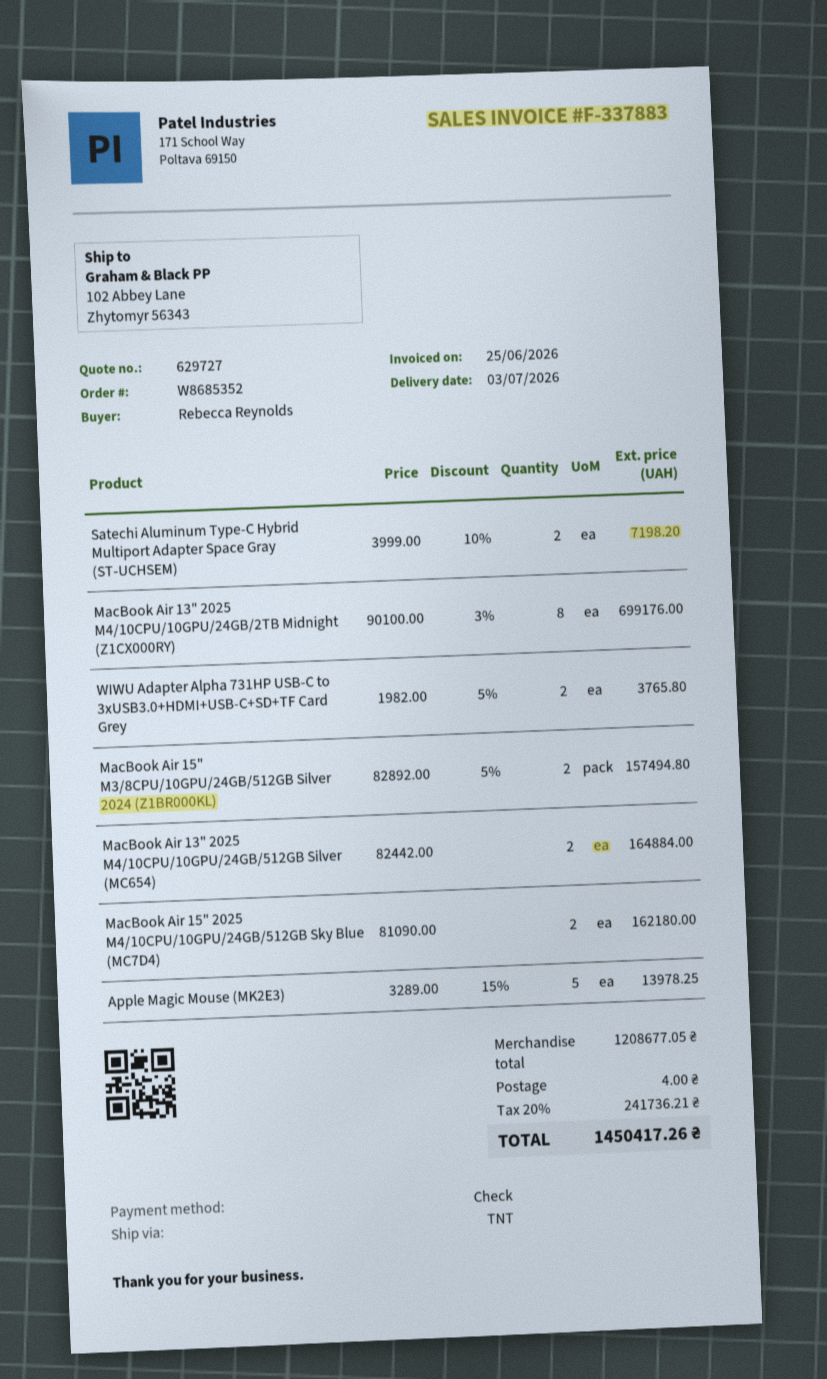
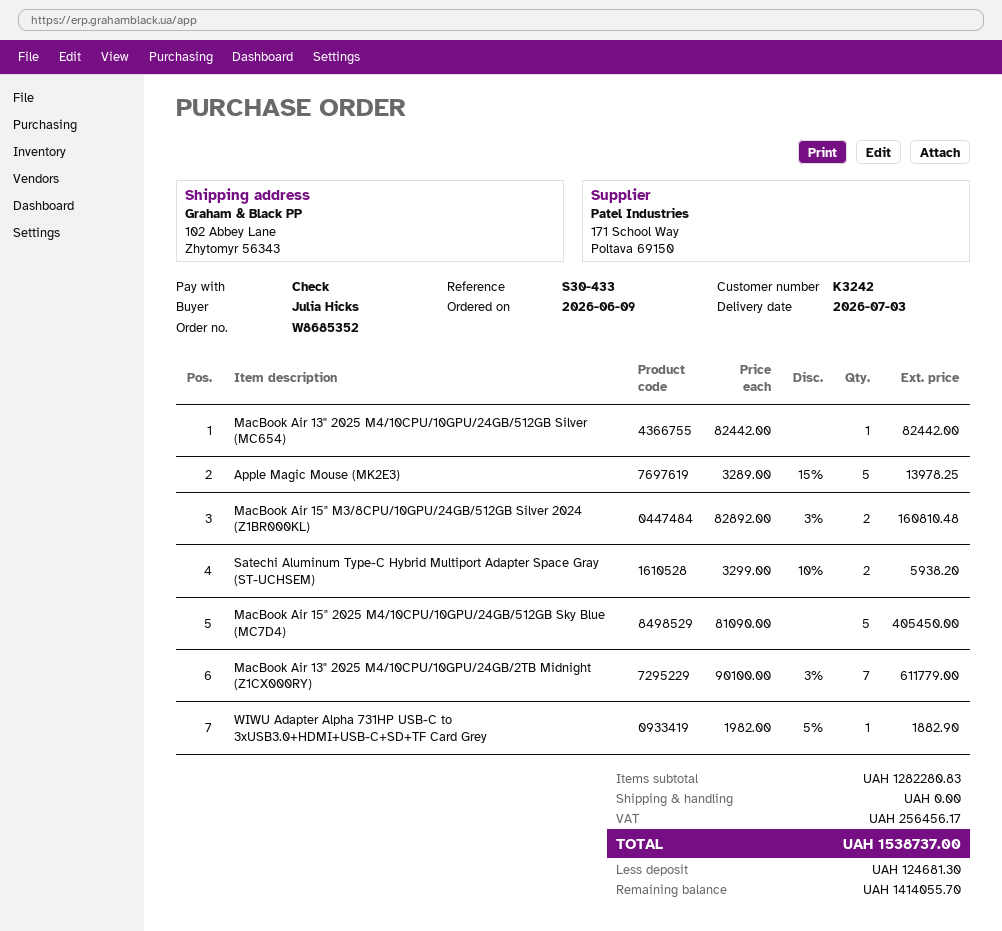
ordered by: Rebecca Reynolds -> Julia Hicks
Satechi Aluminum Type-C Hybrid Multiport Adapter Space Gray (ST-UCHSEM): 2 x 3999.00 - 10% = 7198.20 -> 2 x 3299.00 - 10% = 5938.20
MacBook Air 13" 2025 M4/10CPU/10GPU/24GB/2TB Midnight (Z1CX000RY): 8 x 90100.00 - 3% = 699176.00 -> 7 x 90100.00 - 3% = 611779.00
WIWU Adapter Alpha 731HP USB-C to 3xUSB3.0+HDMI+USB-C+SD+TF Card Grey: 2 x 1982.00 - 5% = 3765.80 -> 1 x 1982.00 - 5% = 1882.90
MacBook Air 15" M3/8CPU/10GPU/24GB/512GB Silver 2024 (Z1BR000KL): 2 x 82892.00 - 5% = 157494.80 -> 2 x 82892.00 - 3% = 160810.48
MacBook Air 13" 2025 M4/10CPU/10GPU/24GB/512GB Silver (MC654): 2 x 82442.00 = 164884.00 -> 1 x 82442.00 = 82442.00
MacBook Air 15" 2025 M4/10CPU/10GPU/24GB/512GB Sky Blue (MC7D4): 2 x 81090.00 = 162180.00 -> 5 x 81090.00 = 405450.00
subtotal: 1208677.05 -> 1282280.83
shipping: 4.00 -> 0.00
tax: 241736.21 -> 256456.17
total: 1450417.26 -> 1538737.00

